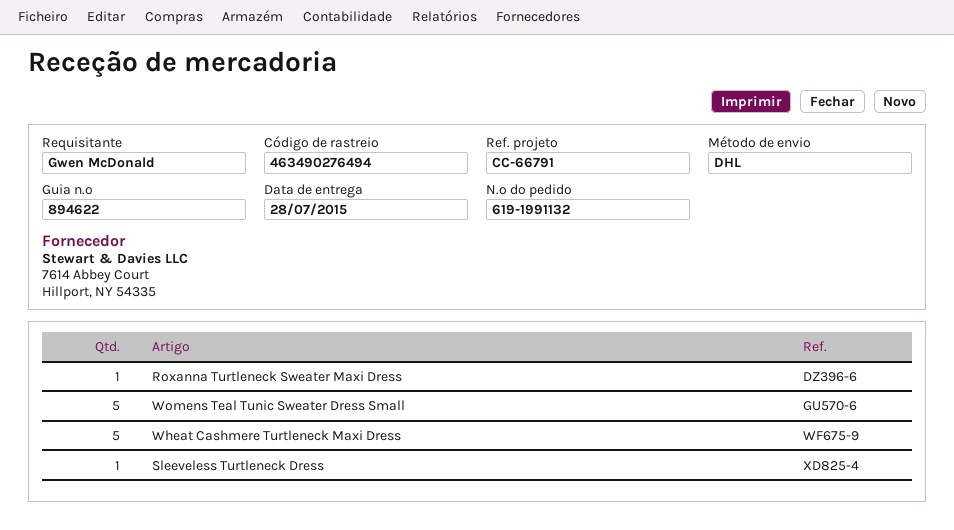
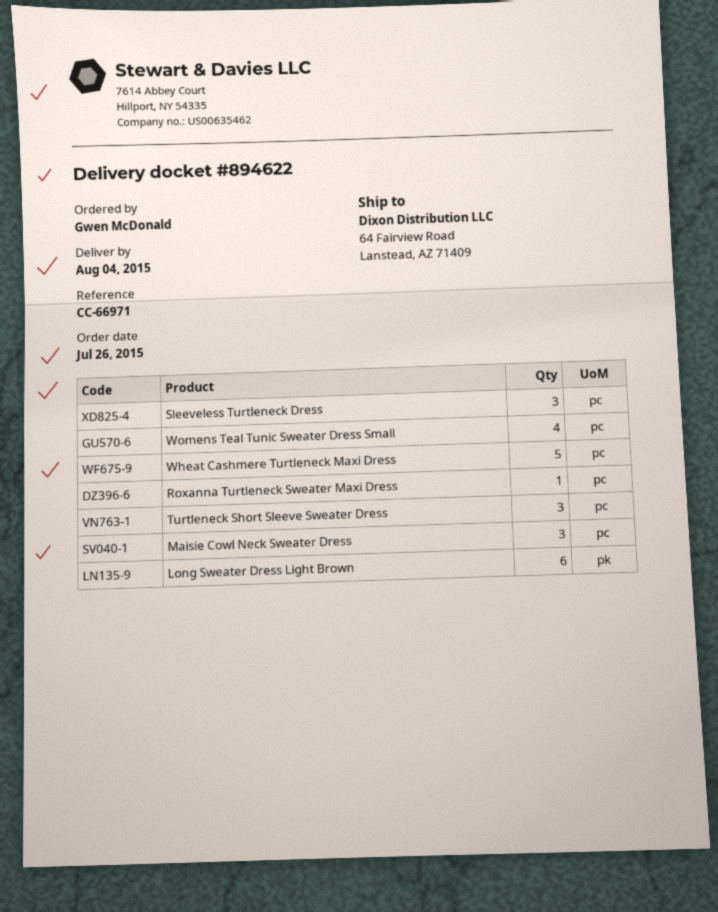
delivery date: 2015-07-28 -> 2015-08-04
reference: CC-66791 -> CC-66971
Womens Teal Tunic Sweater Dress Small: 5 -> 4
Sleeveless Turtleneck Dress: 1 -> 3
Turtleneck Short Sleeve Sweater Dress: none -> 3
Maisie Cowl Neck Sweater Dress: none -> 3
Long Sweater Dress Light Brown: none -> 6

